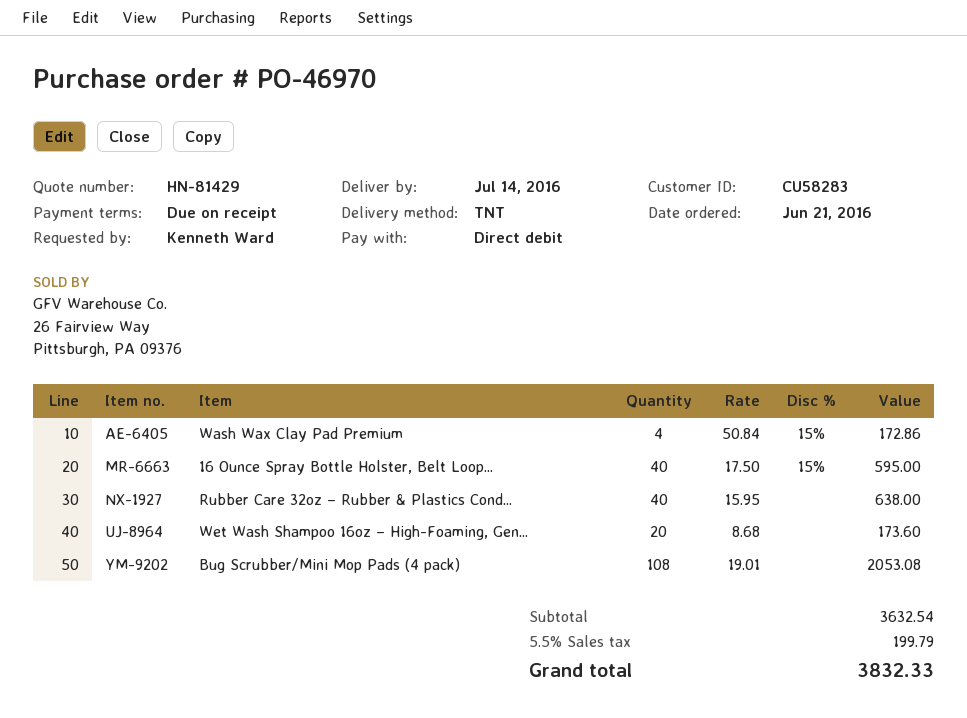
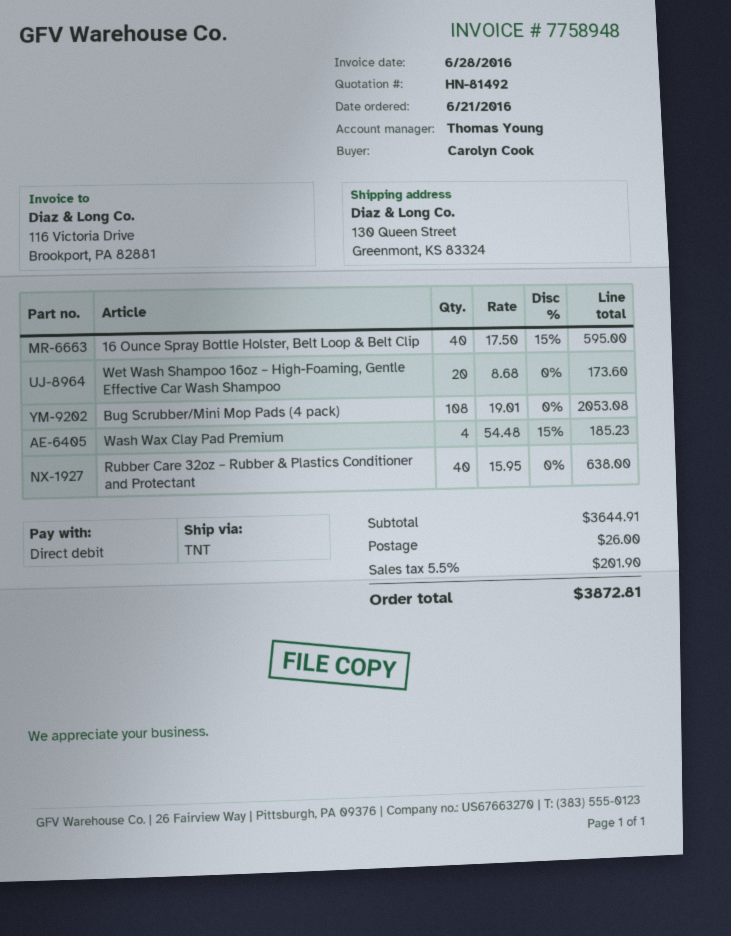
quote number: HN-81429 -> HN-81492
ordered by: Kenneth Ward -> Carolyn Cook
Wash Wax Clay Pad Premium: 4 x 50.84 - 15% = 172.86 -> 4 x 54.48 - 15% = 185.23
subtotal: 3632.54 -> 3644.91
shipping: none -> 26.00
tax: 5.5% = 199.79 -> 5.5% = 201.90
total: 3832.33 -> 3872.81

